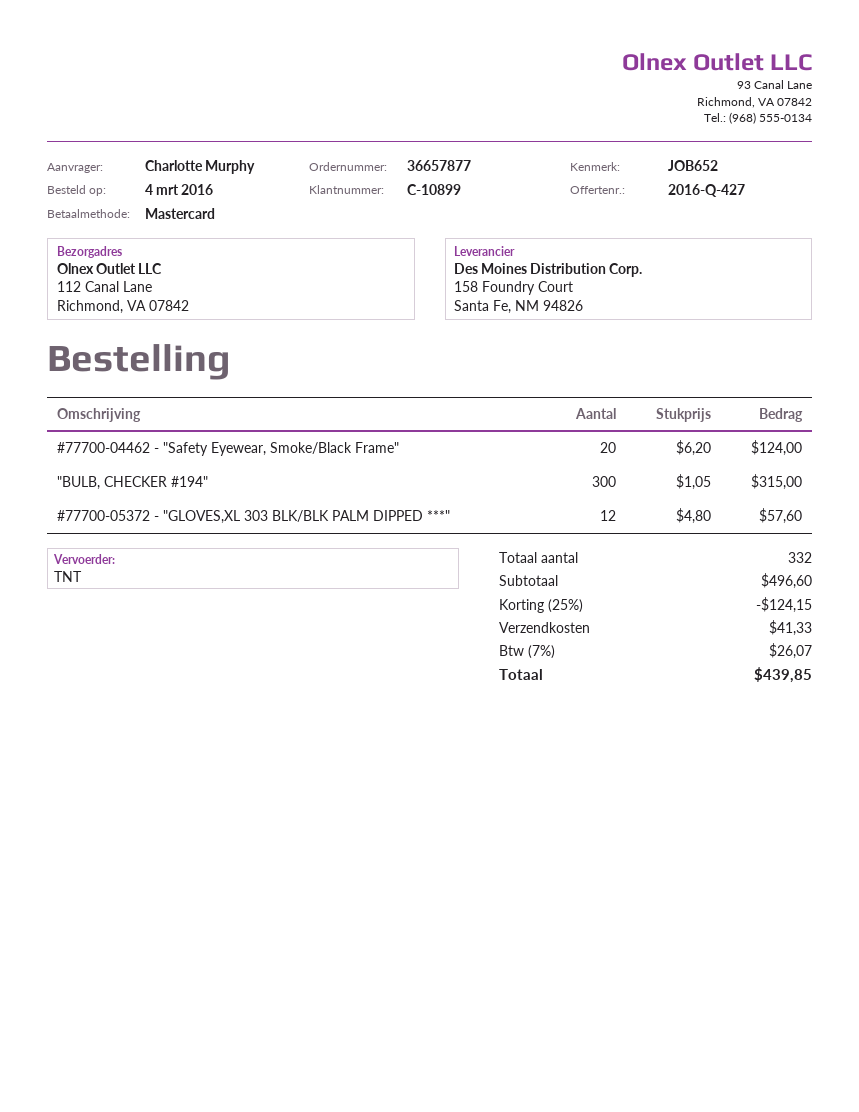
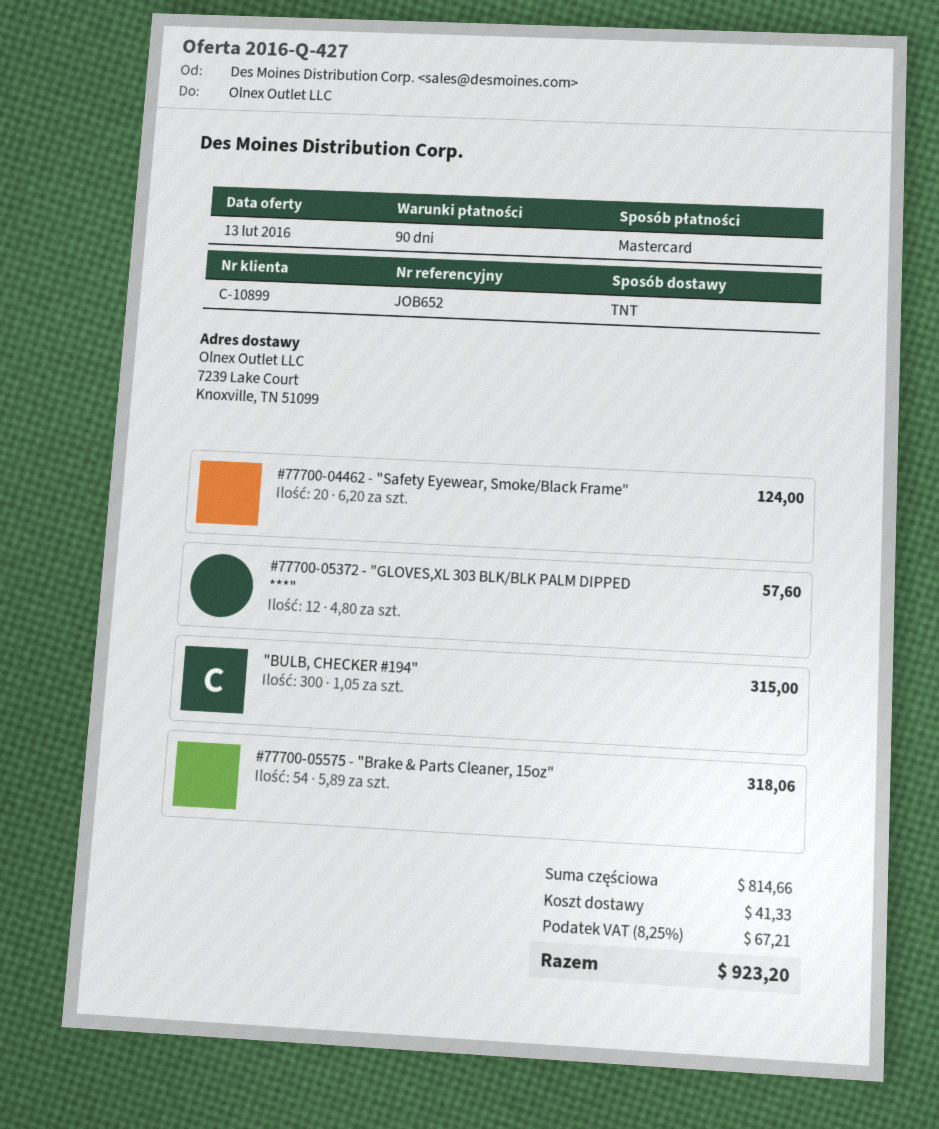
ship to: 112 Canal Lane, Richmond, VA 07842 -> 7239 Lake Court, Knoxville, TN 51099
#77700-05575 - "Brake & Parts Cleaner, 15oz": none -> 54 x 5.89 = 318.06
subtotal: 496.60 -> 814.66
discount: 25% = 124.15 -> none
tax: 7% = 26.07 -> 8.25% = 67.21
total: 439.85 -> 923.20

